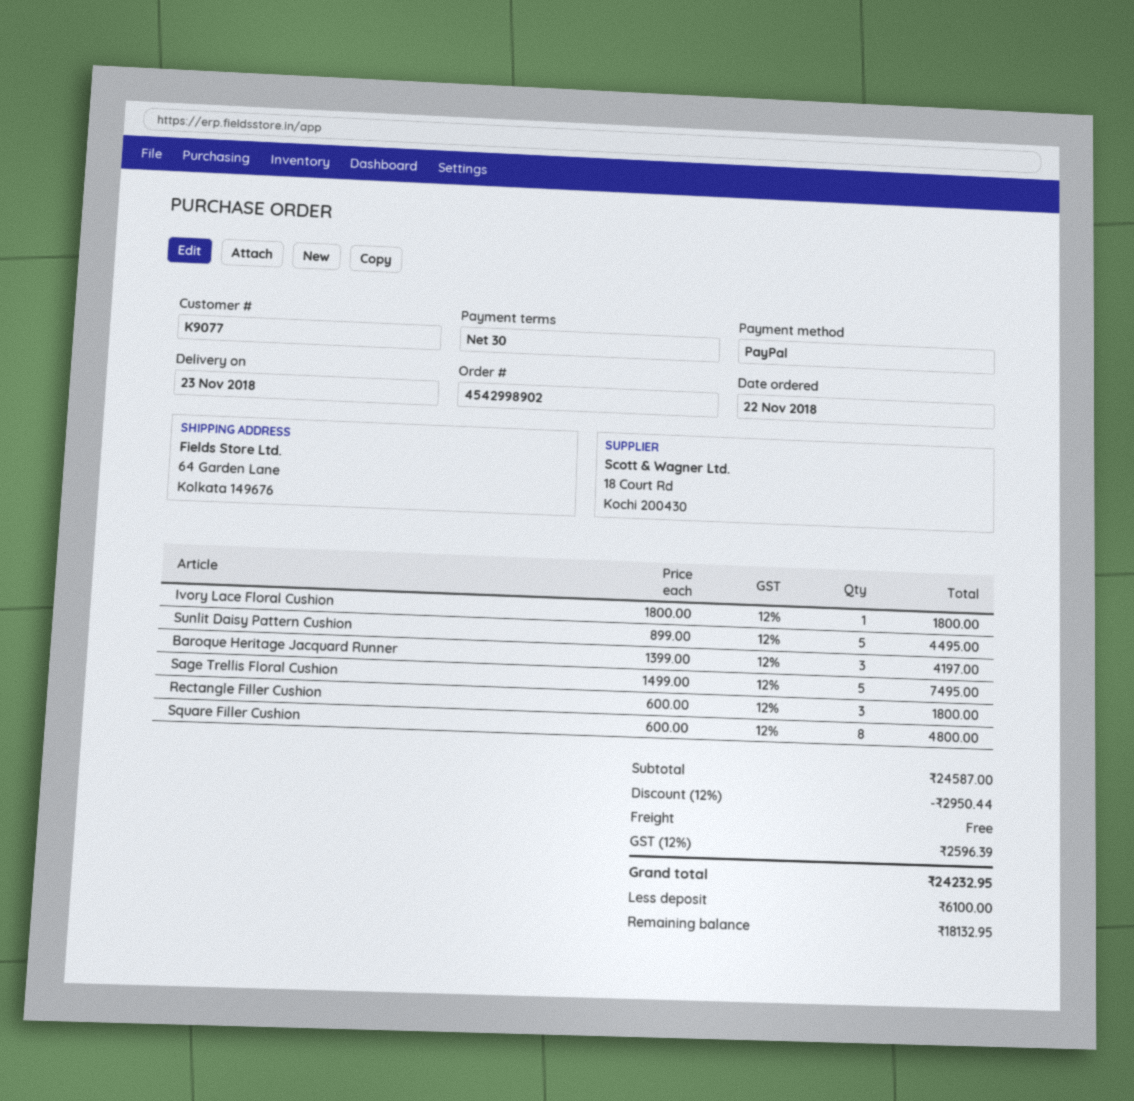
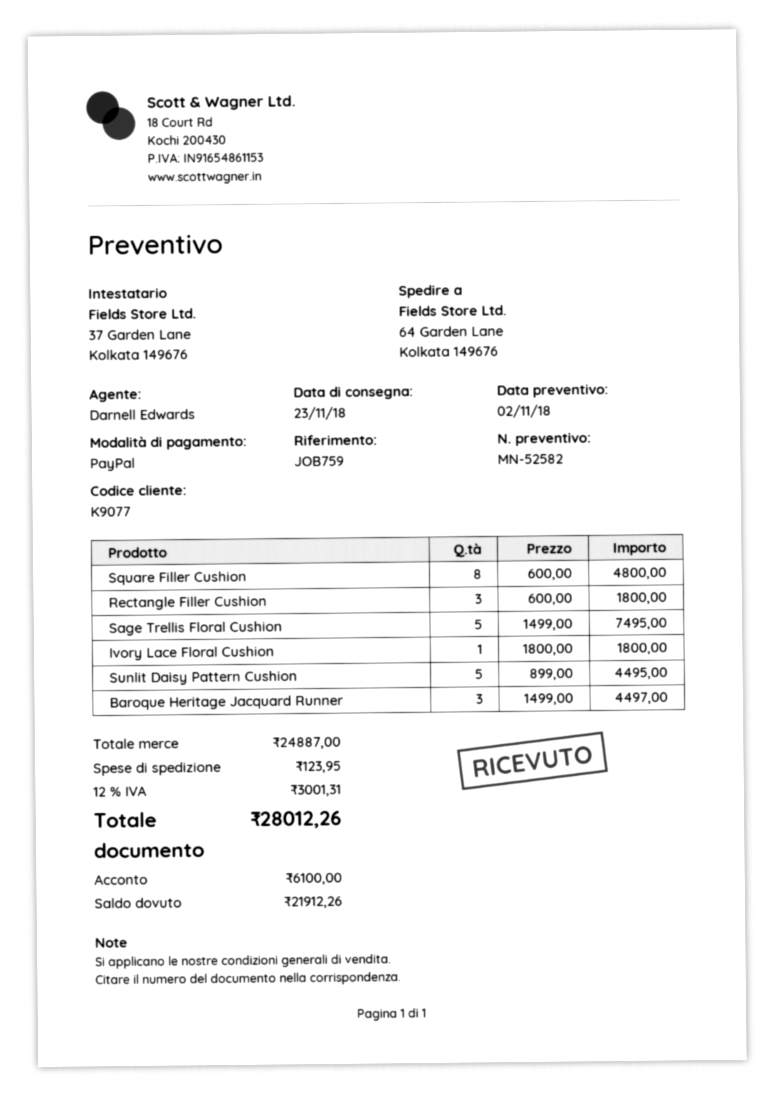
Baroque Heritage Jacquard Runner: 3 x 1399.00 = 4197.00 -> 3 x 1499.00 = 4497.00
subtotal: 24587.00 -> 24887.00
discount: 12% = 2950.44 -> none
shipping: 0.00 -> 123.95
tax: 12% = 2596.39 -> 12% = 3001.31
total: 24232.95 -> 28012.26
balance: 18132.95 -> 21912.26

